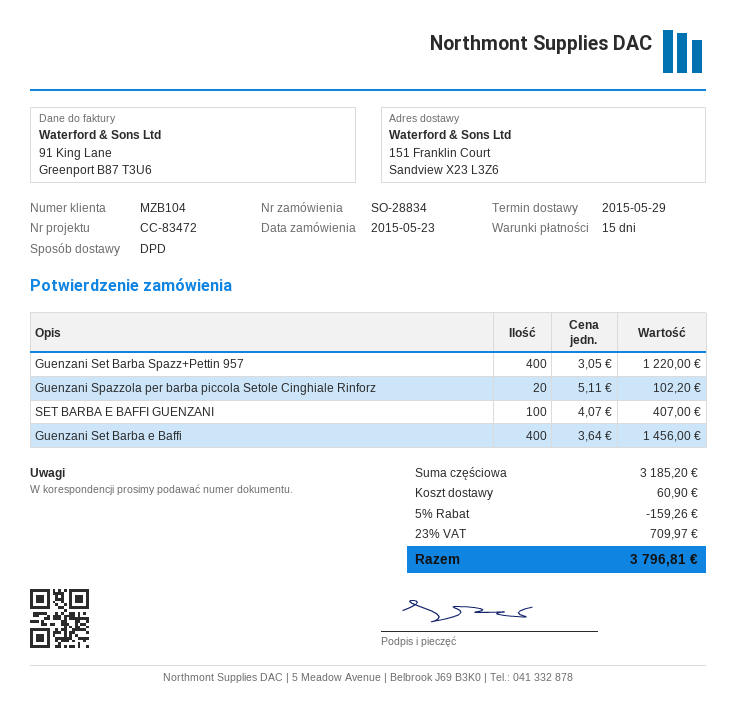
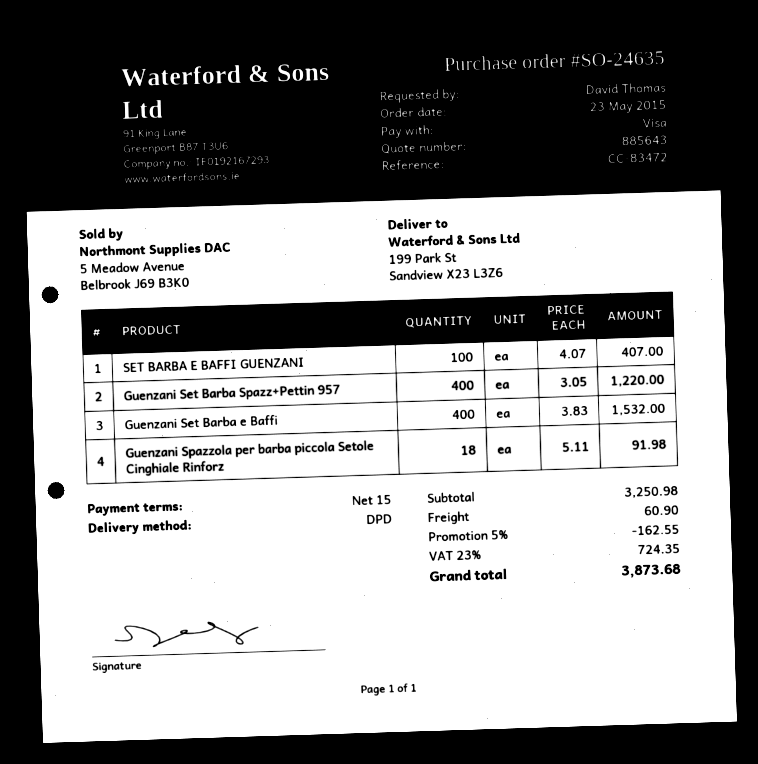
order number: SO-28834 -> SO-24635
ship to: 151 Franklin Court, Sandview X23 L3Z6 -> 199 Park St, Sandview X23 L3Z6
Guenzani Spazzola per barba piccola Setole Cinghiale Rinforz: 20 x 5.11 = 102.20 -> 18 x 5.11 = 91.98
Guenzani Set Barba e Baffi: 400 x 3.64 = 1456.00 -> 400 x 3.83 = 1532.00
subtotal: 3185.20 -> 3250.98
discount: 5% = 159.26 -> 5% = 162.55
tax: 23% = 709.97 -> 23% = 724.35
total: 3796.81 -> 3873.68

